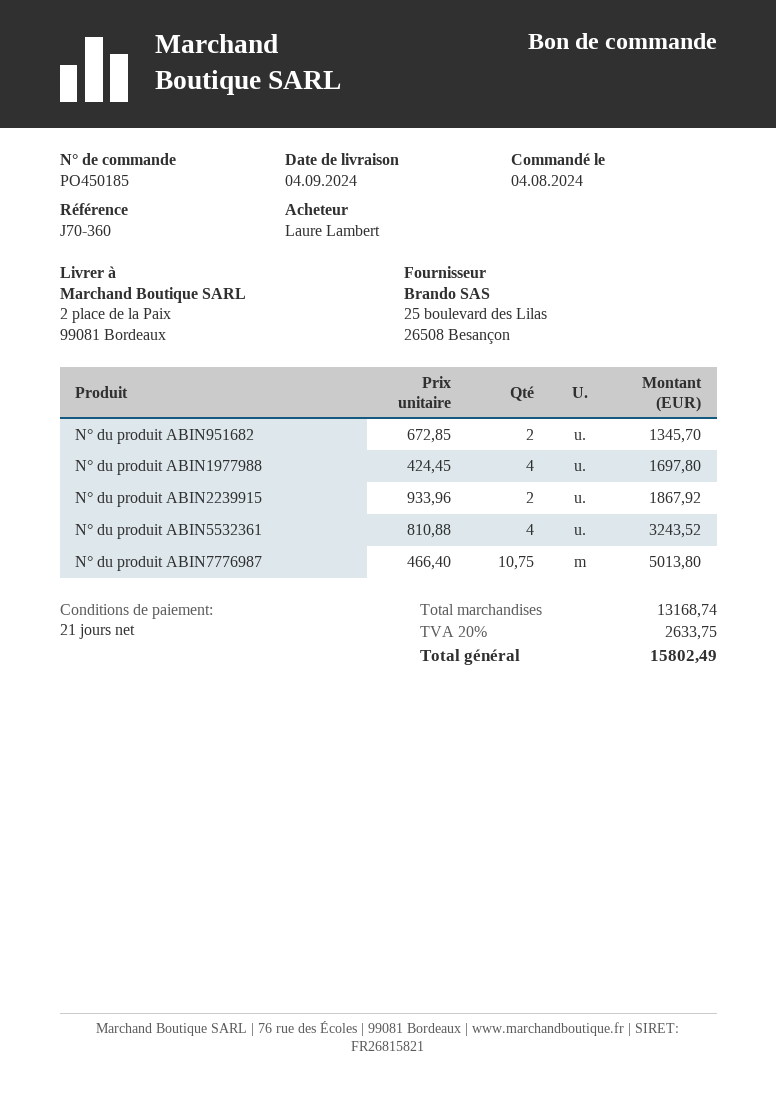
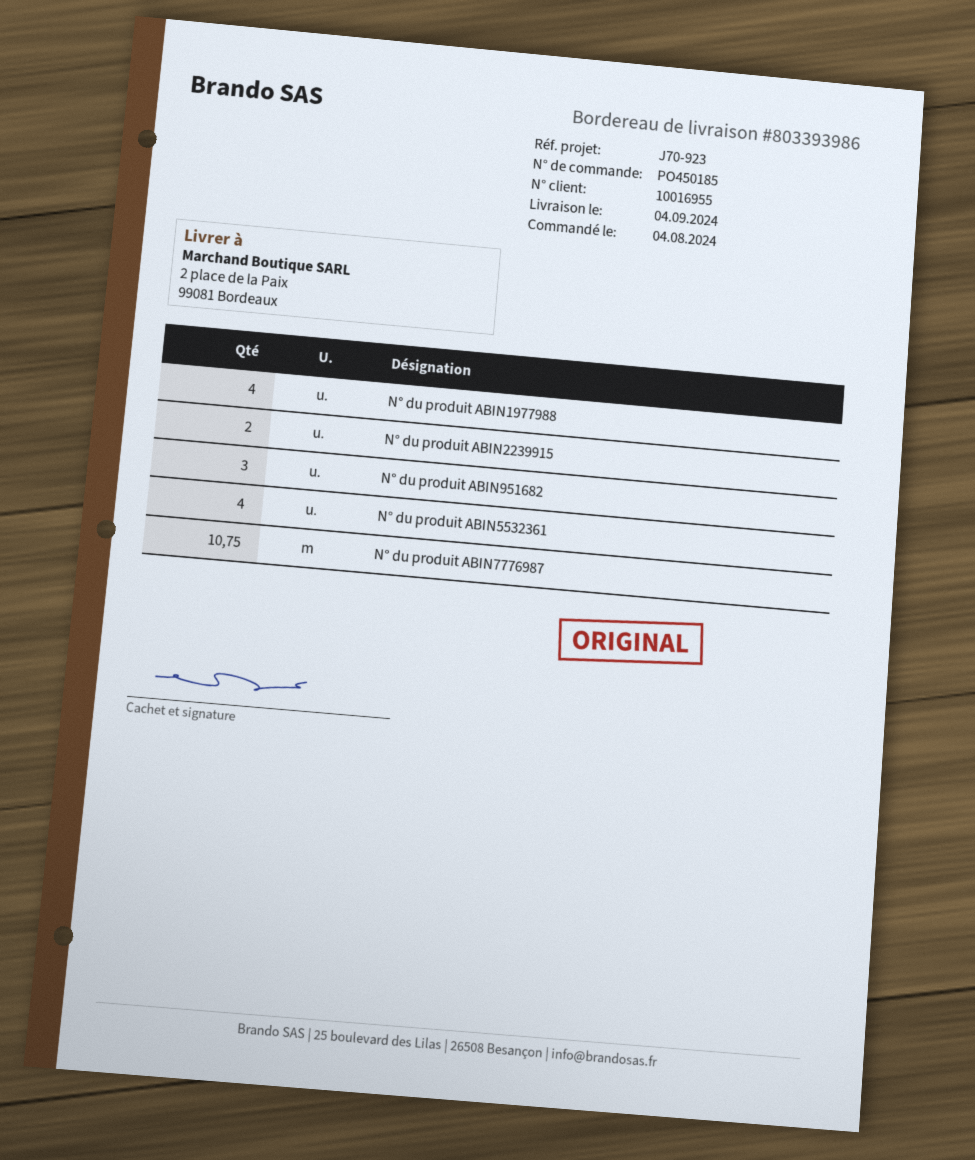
reference: J70-360 -> J70-923
N° du produit ABIN951682: 2 -> 3

